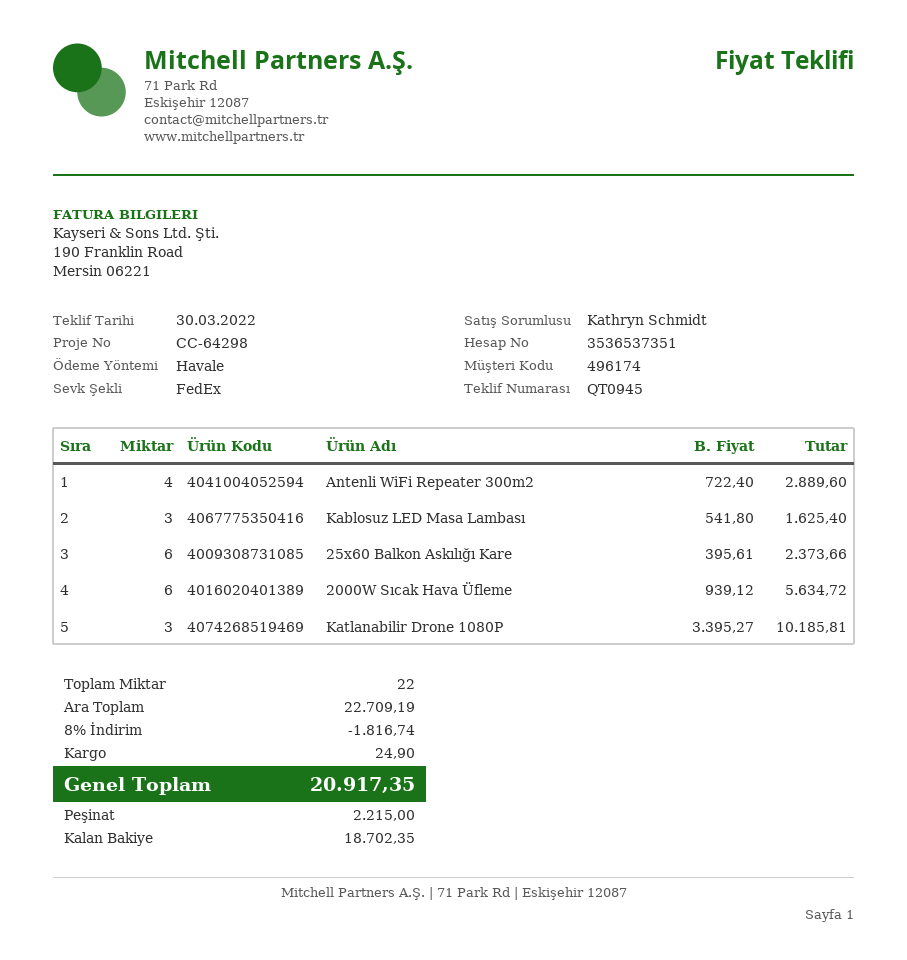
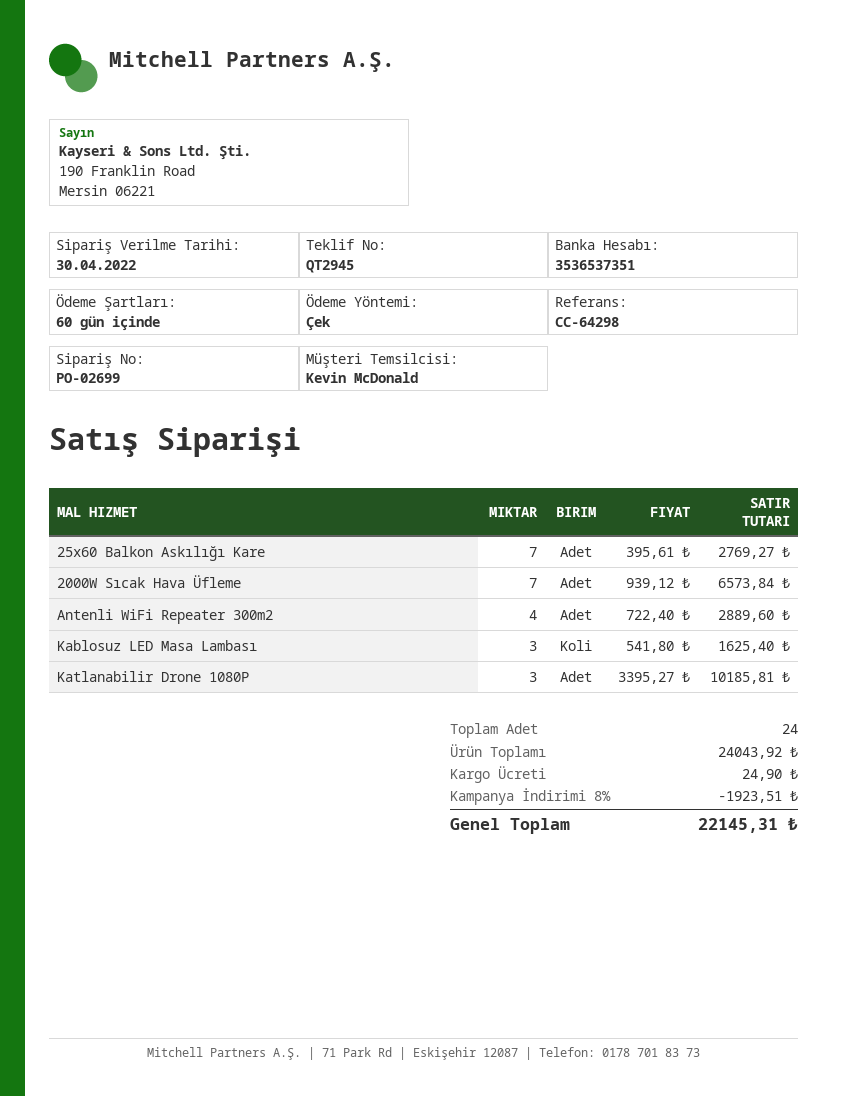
quote number: QT0945 -> QT2945
sales rep: Kathryn Schmidt -> Kevin McDonald
payment method: bank transfer -> cheque
25x60 Balkon Askılığı Kare: 6 x 395.61 = 2373.66 -> 7 x 395.61 = 2769.27
2000W Sıcak Hava Üfleme: 6 x 939.12 = 5634.72 -> 7 x 939.12 = 6573.84
total quantity: 22 -> 24
subtotal: 22709.19 -> 24043.92
discount: 8% = 1816.74 -> 8% = 1923.51
total: 20917.35 -> 22145.31

